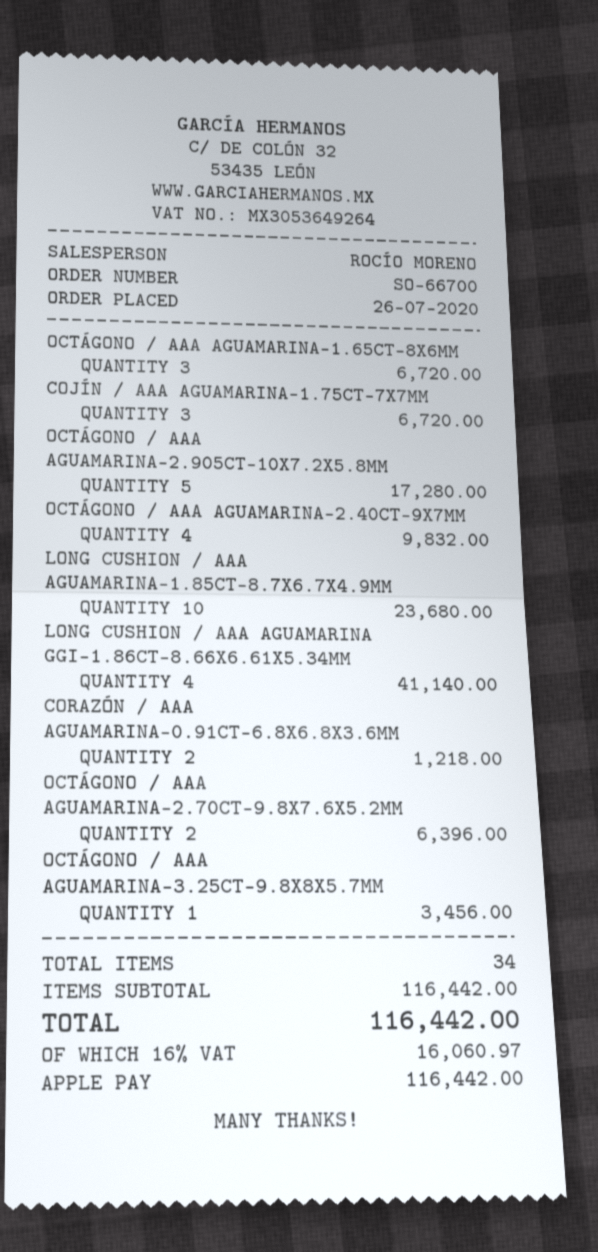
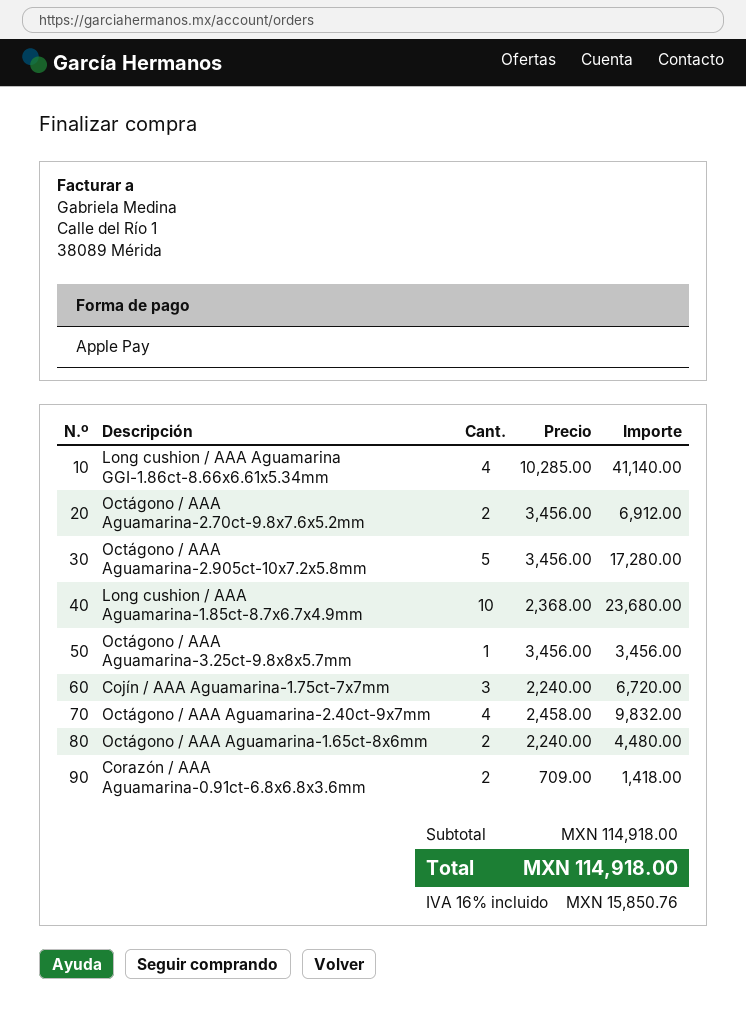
OCTÁGONO / AAA AGUAMARINA-1.65CT-8X6MM: 3 for 6720.00 -> 2 for 4480.00
CORAZÓN / AAA AGUAMARINA-0.91CT-6.8X6.8X3.6MM: 2 for 1218.00 -> 2 for 1418.00
OCTÁGONO / AAA AGUAMARINA-2.70CT-9.8X7.6X5.2MM: 2 for 6396.00 -> 2 for 6912.00
subtotal: 116442.00 -> 114918.00
tax: 16% = 16060.97 -> 16% = 15850.76
total: 116442.00 -> 114918.00

